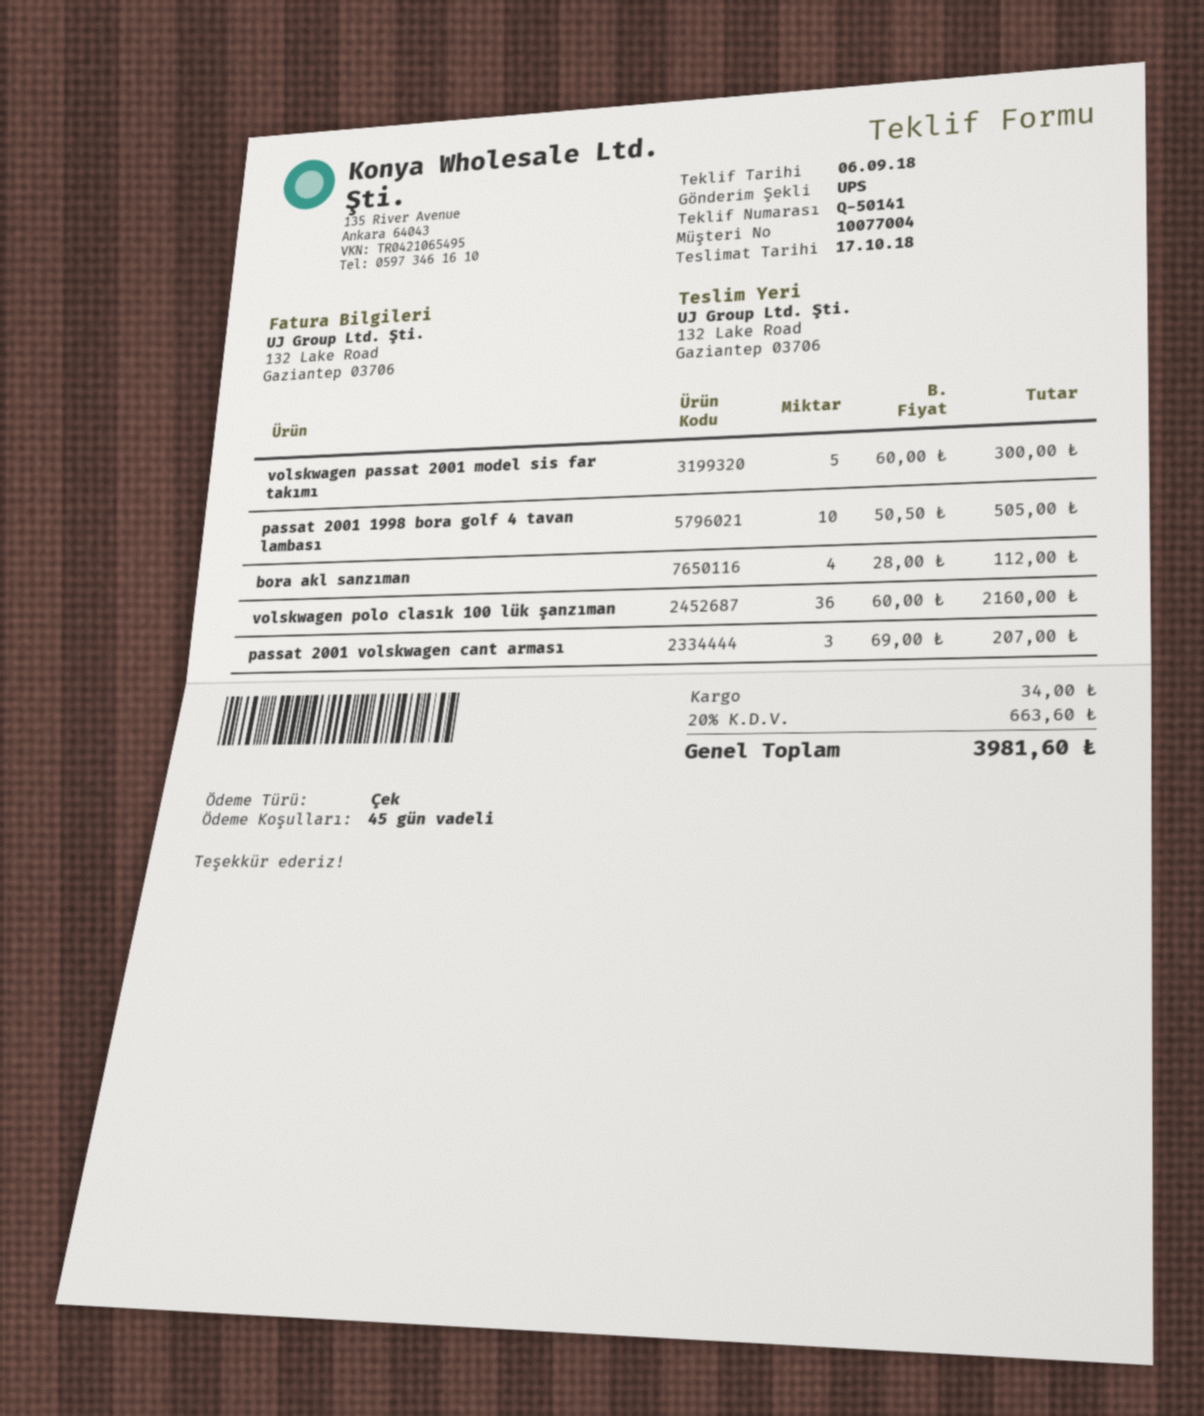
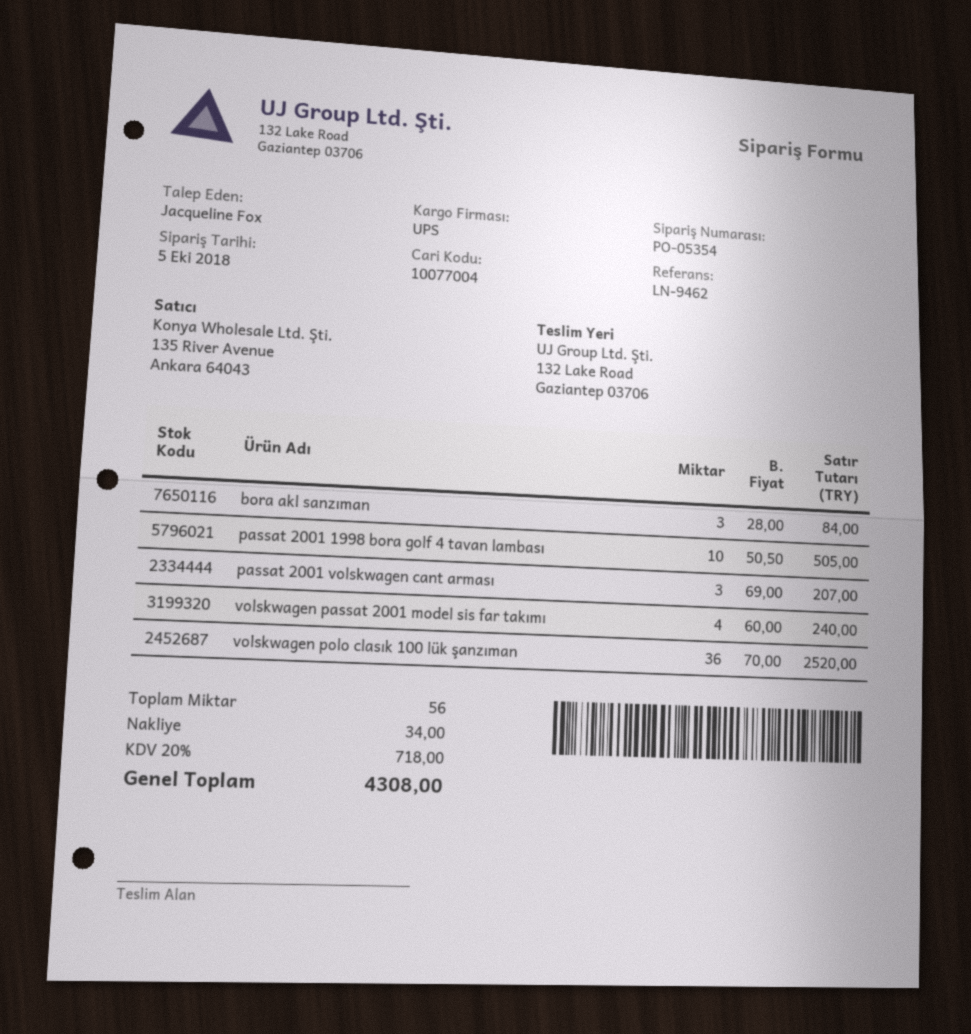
volskwagen passat 2001 model sis far takımı: 5 x 60.00 = 300.00 -> 4 x 60.00 = 240.00
bora akl sanzıman: 4 x 28.00 = 112.00 -> 3 x 28.00 = 84.00
volskwagen polo clasık 100 lük şanzıman: 36 x 60.00 = 2160.00 -> 36 x 70.00 = 2520.00
tax: 20% = 663.60 -> 20% = 718.00
total: 3981.60 -> 4308.00

